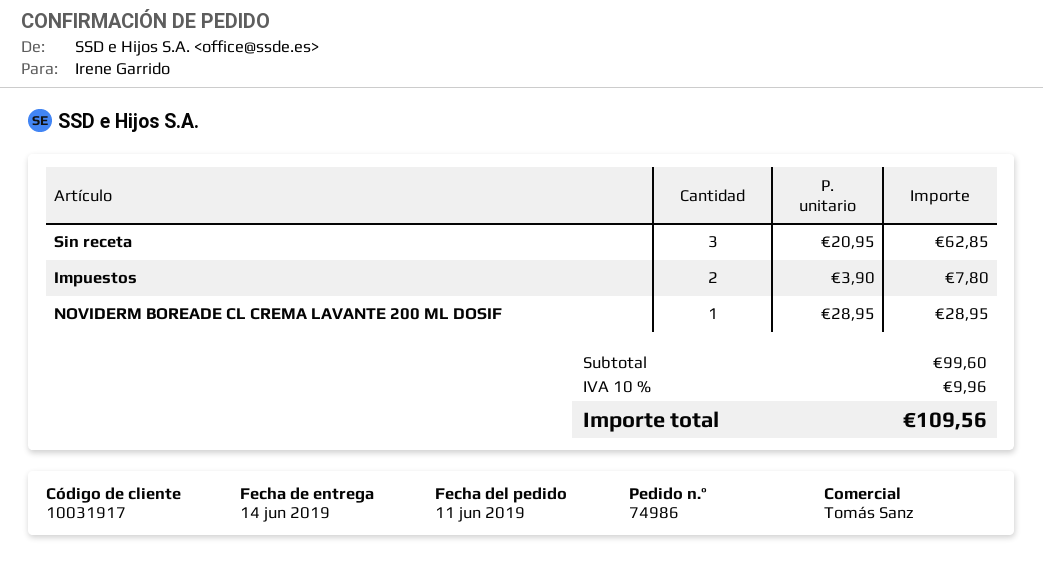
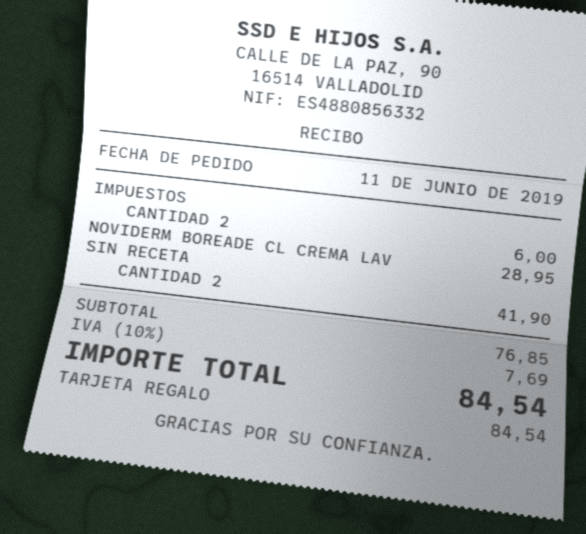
Sin receta: 3 for 62.85 -> 2 for 41.90
Impuestos: 2 for 7.80 -> 2 for 6.00
subtotal: 99.60 -> 76.85
tax: 10% = 9.96 -> 10% = 7.69
total: 109.56 -> 84.54

